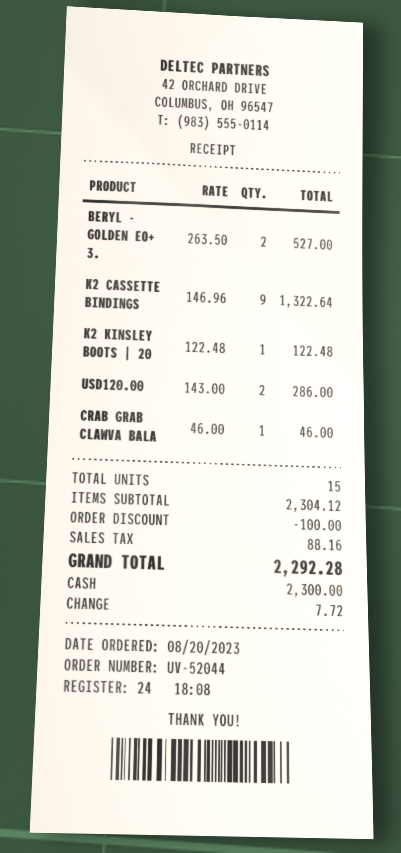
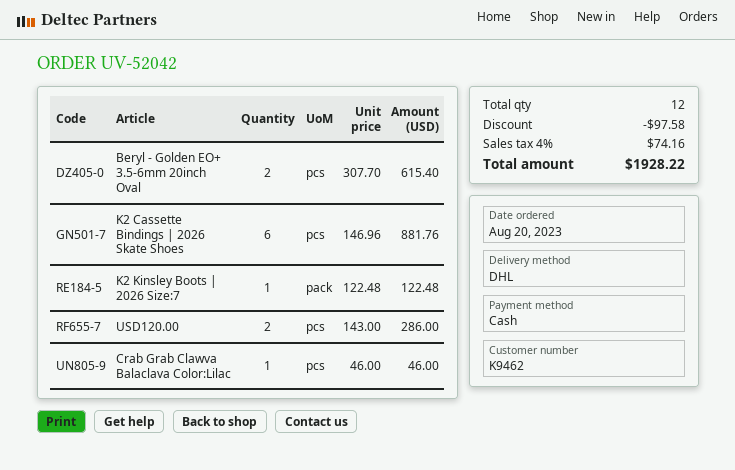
order number: UV-52044 -> UV-52042
BERYL - GOLDEN EO+ 3.: 2 x 263.50 = 527.00 -> 2 x 307.70 = 615.40
K2 CASSETTE BINDINGS: 9 x 146.96 = 1322.64 -> 6 x 146.96 = 881.76
total quantity: 15 -> 12
discount: 100.00 -> 97.58
tax: 88.16 -> 74.16
total: 2292.28 -> 1928.22

